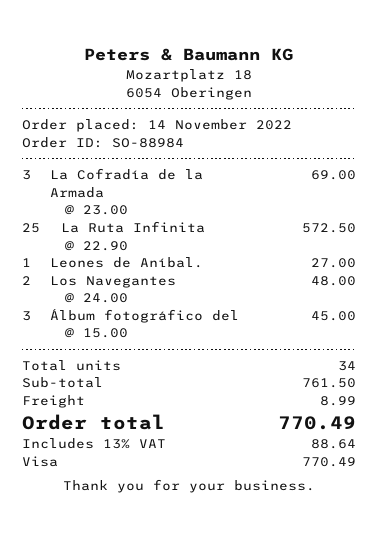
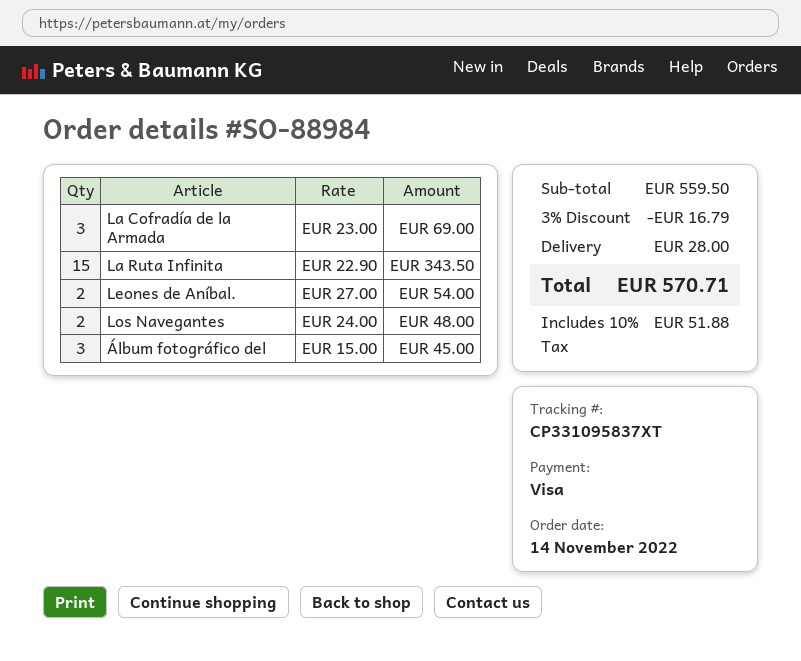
La Ruta Infinita: 25 x 22.90 = 572.50 -> 15 x 22.90 = 343.50
Leones de Aníbal.: 1 x 27.00 = 27.00 -> 2 x 27.00 = 54.00
subtotal: 761.50 -> 559.50
discount: none -> 3% = 16.79
shipping: 8.99 -> 28.00
tax: 13% = 88.64 -> 10% = 51.88
total: 770.49 -> 570.71

